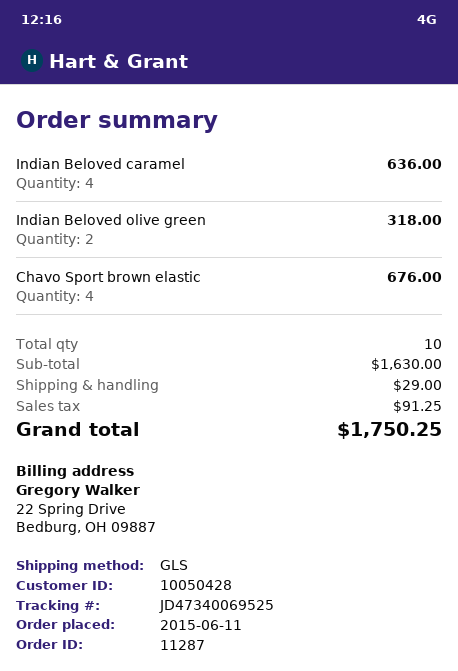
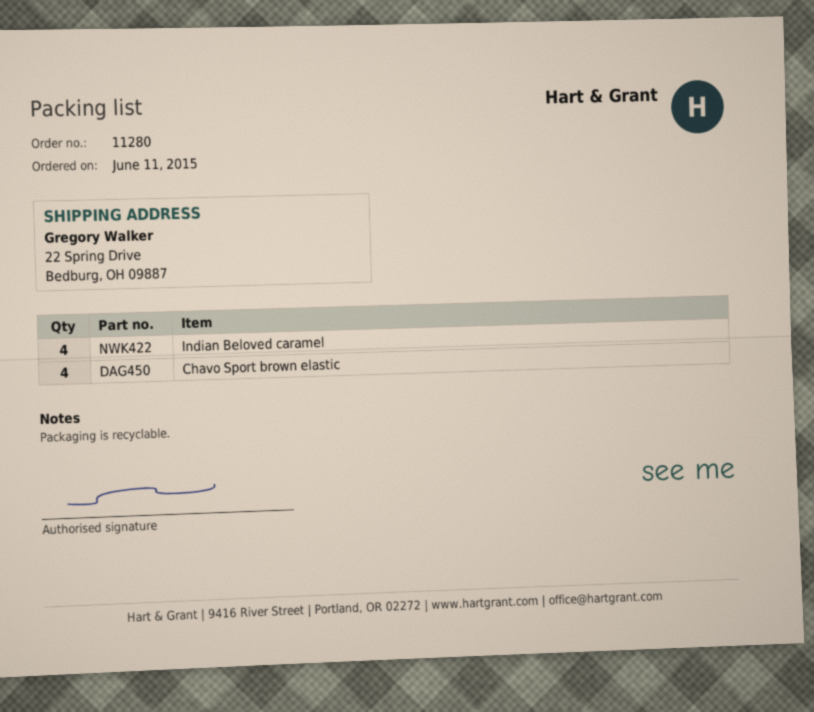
order number: 11287 -> 11280
Indian Beloved olive green: 2 -> none

